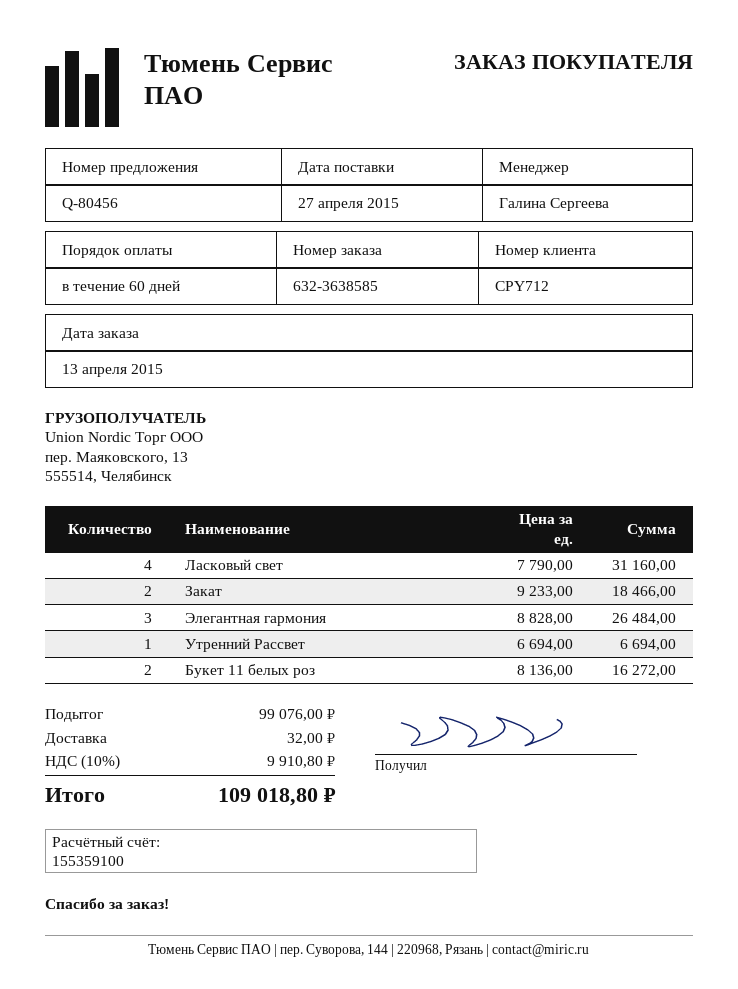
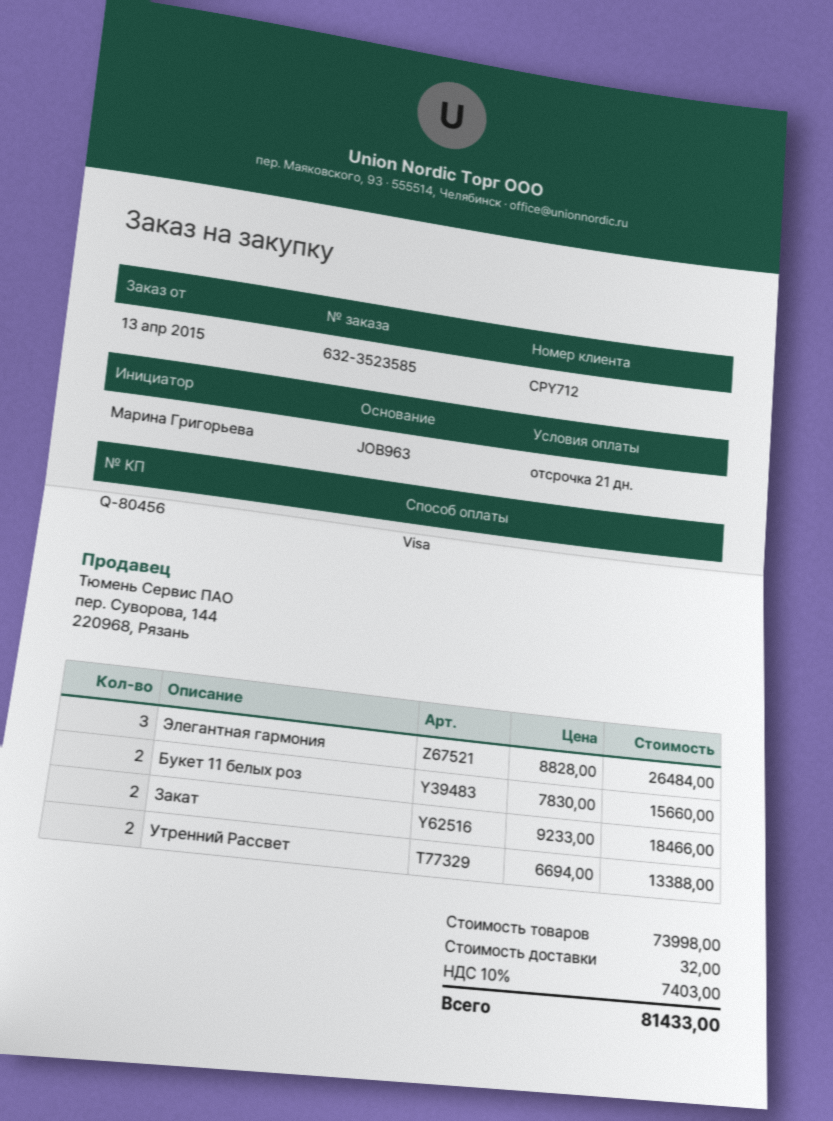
order number: 632-3638585 -> 632-3523585
payment terms: 60 days -> 21 days
Ласковый свет: 4 x 7790.00 = 31160.00 -> none
Утренний Рассвет: 1 x 6694.00 = 6694.00 -> 2 x 6694.00 = 13388.00
Букет 11 белых роз: 2 x 8136.00 = 16272.00 -> 2 x 7830.00 = 15660.00
subtotal: 99076.00 -> 73998.00
tax: 10% = 9910.80 -> 10% = 7403.00
total: 109018.80 -> 81433.00

